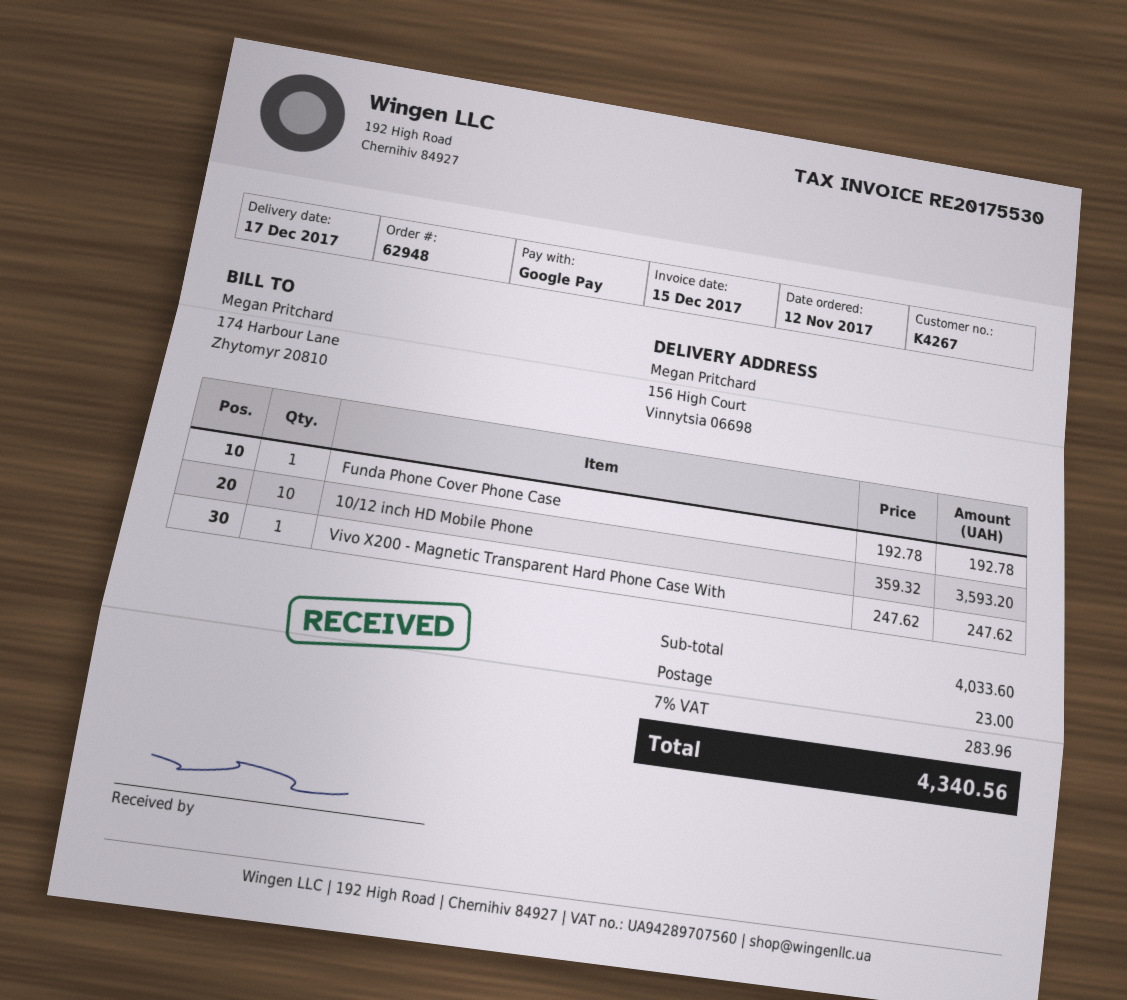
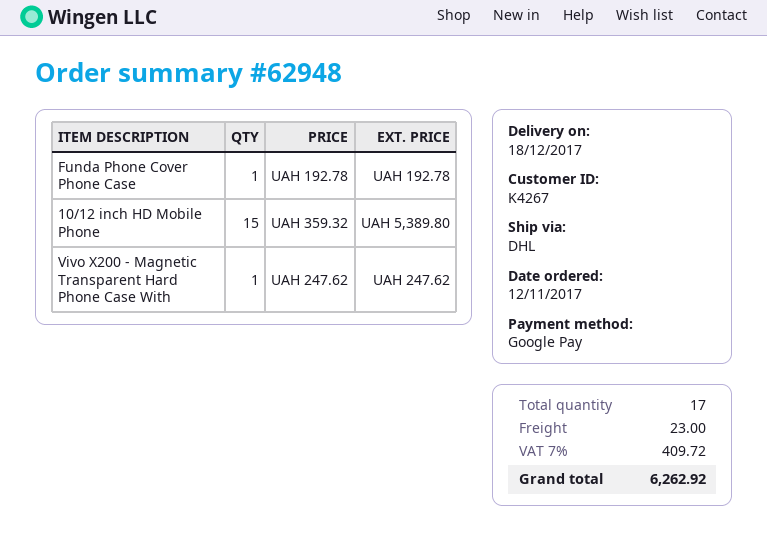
delivery date: 2017-12-17 -> 2017-12-18
10/12 inch HD Mobile Phone: 10 x 359.32 = 3593.20 -> 15 x 359.32 = 5389.80
tax: 7% = 283.96 -> 7% = 409.72
total: 4340.56 -> 6262.92

